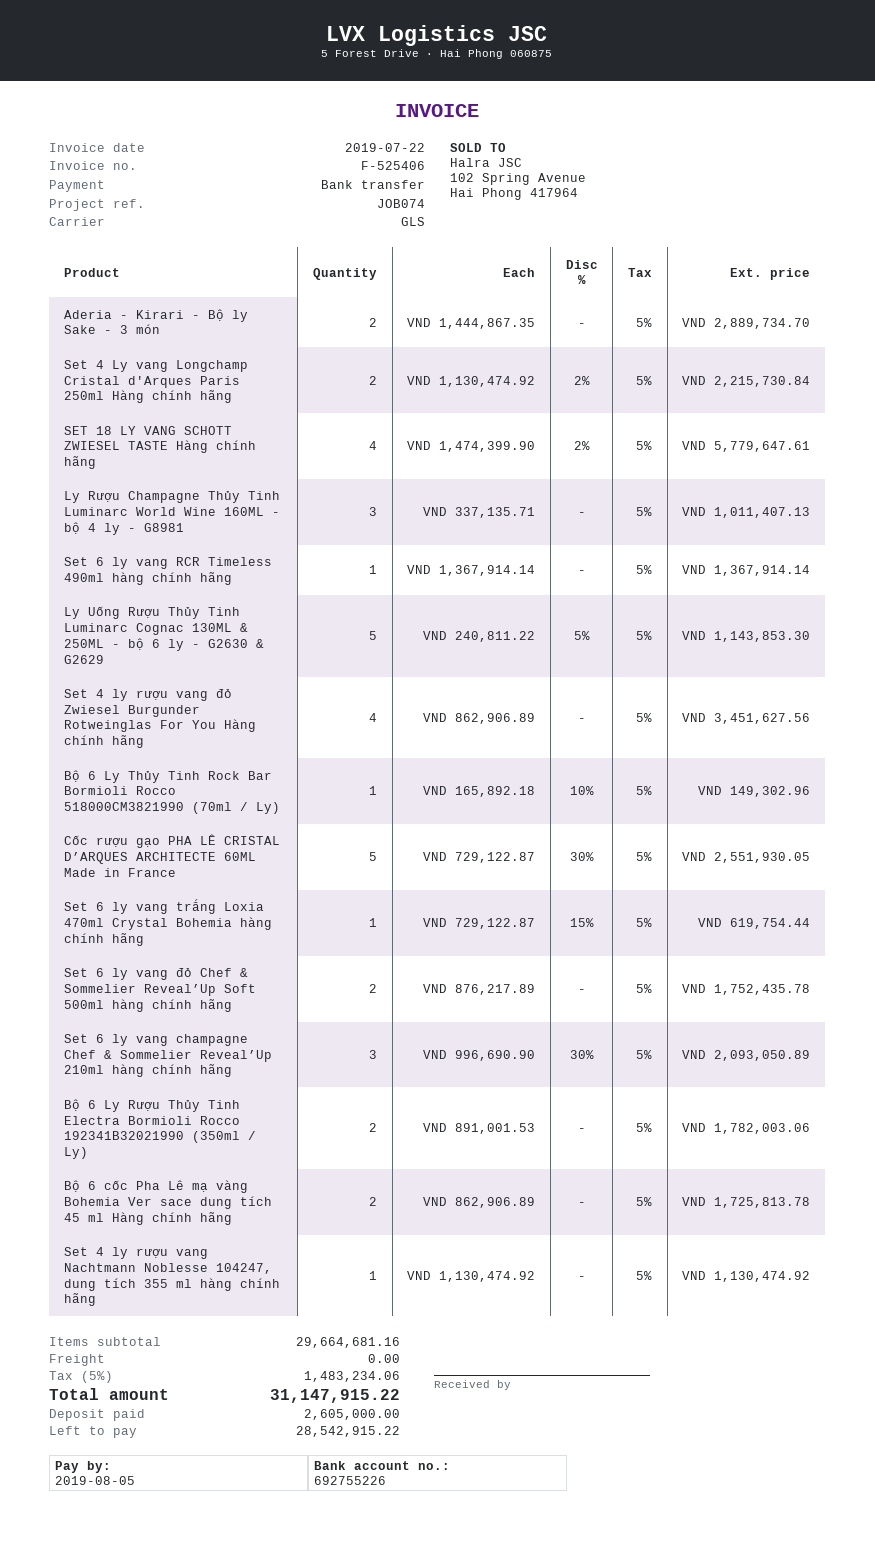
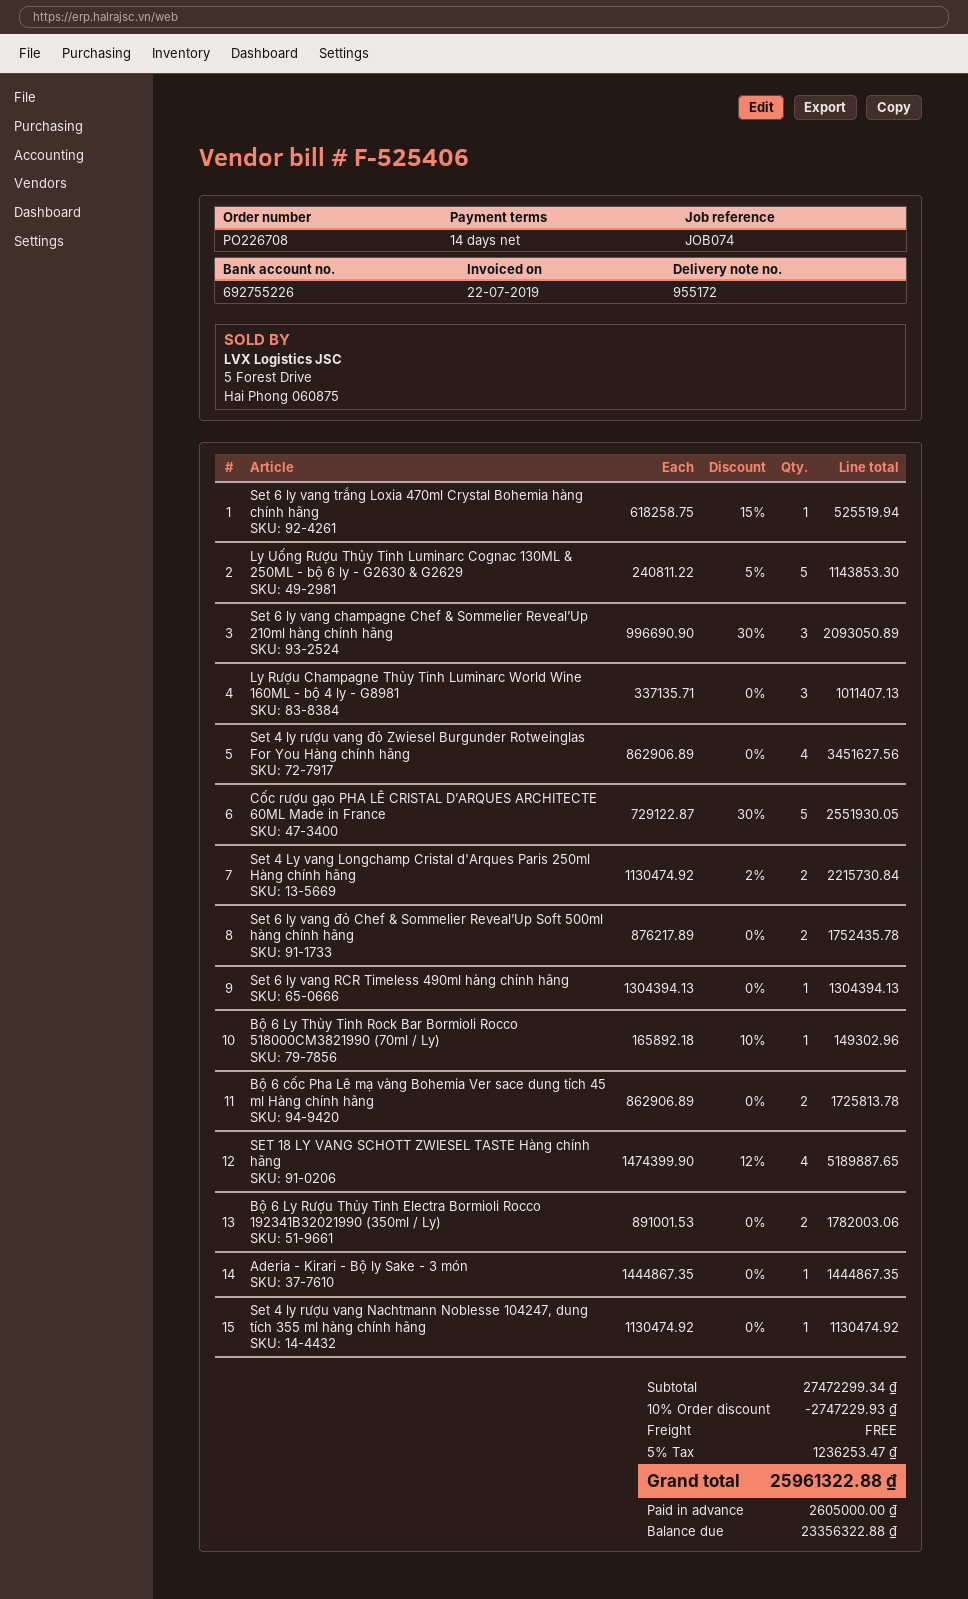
Aderia - Kirari - Bộ ly Sake - 3 món: 2 x 1444867.35 = 2889734.70 -> 1 x 1444867.35 = 1444867.35
SET 18 LY VANG SCHOTT ZWIESEL TASTE Hàng chính hãng: 4 x 1474399.90 - 2% = 5779647.61 -> 4 x 1474399.90 - 12% = 5189887.65
Set 6 ly vang RCR Timeless 490ml hàng chính hãng: 1 x 1367914.14 = 1367914.14 -> 1 x 1304394.13 = 1304394.13
Set 6 ly vang trắng Loxia 470ml Crystal Bohemia hàng chính hãng: 1 x 729122.87 - 15% = 619754.44 -> 1 x 618258.75 - 15% = 525519.94
subtotal: 29664681.16 -> 27472299.34
discount: none -> 10% = 2747229.93
tax: 5% = 1483234.06 -> 5% = 1236253.47
total: 31147915.22 -> 25961322.88
balance: 28542915.22 -> 23356322.88

